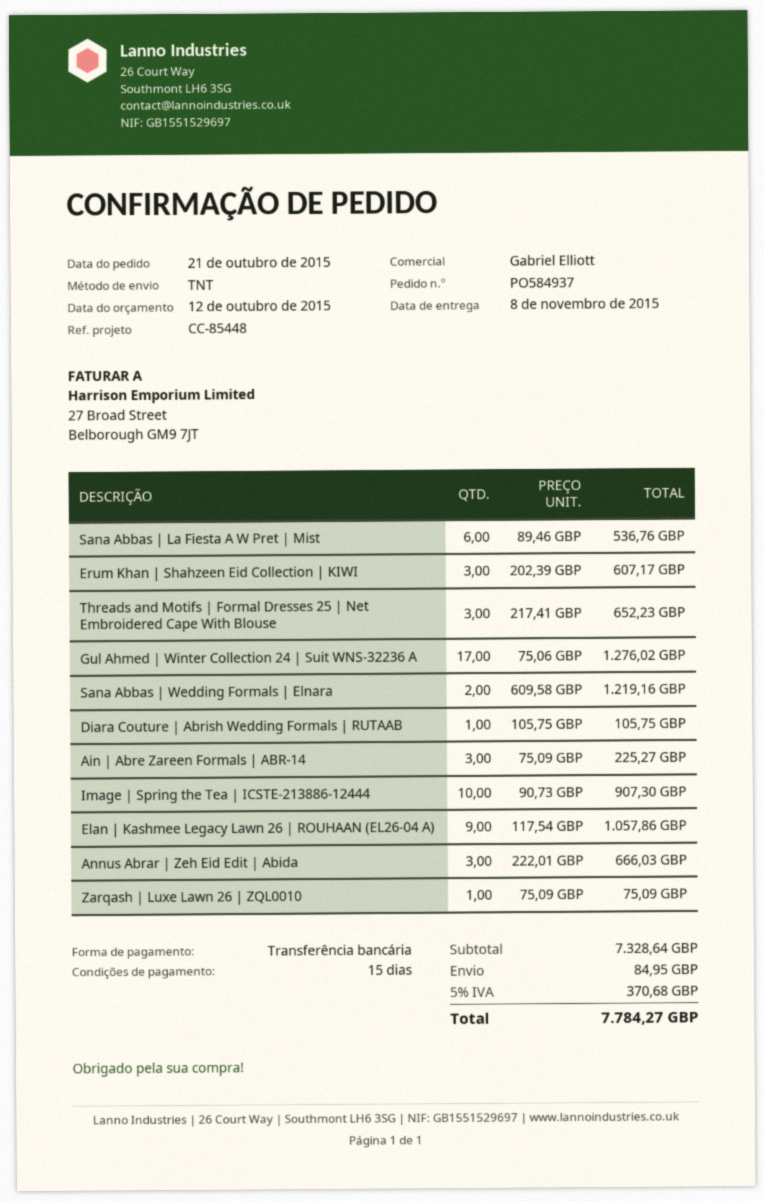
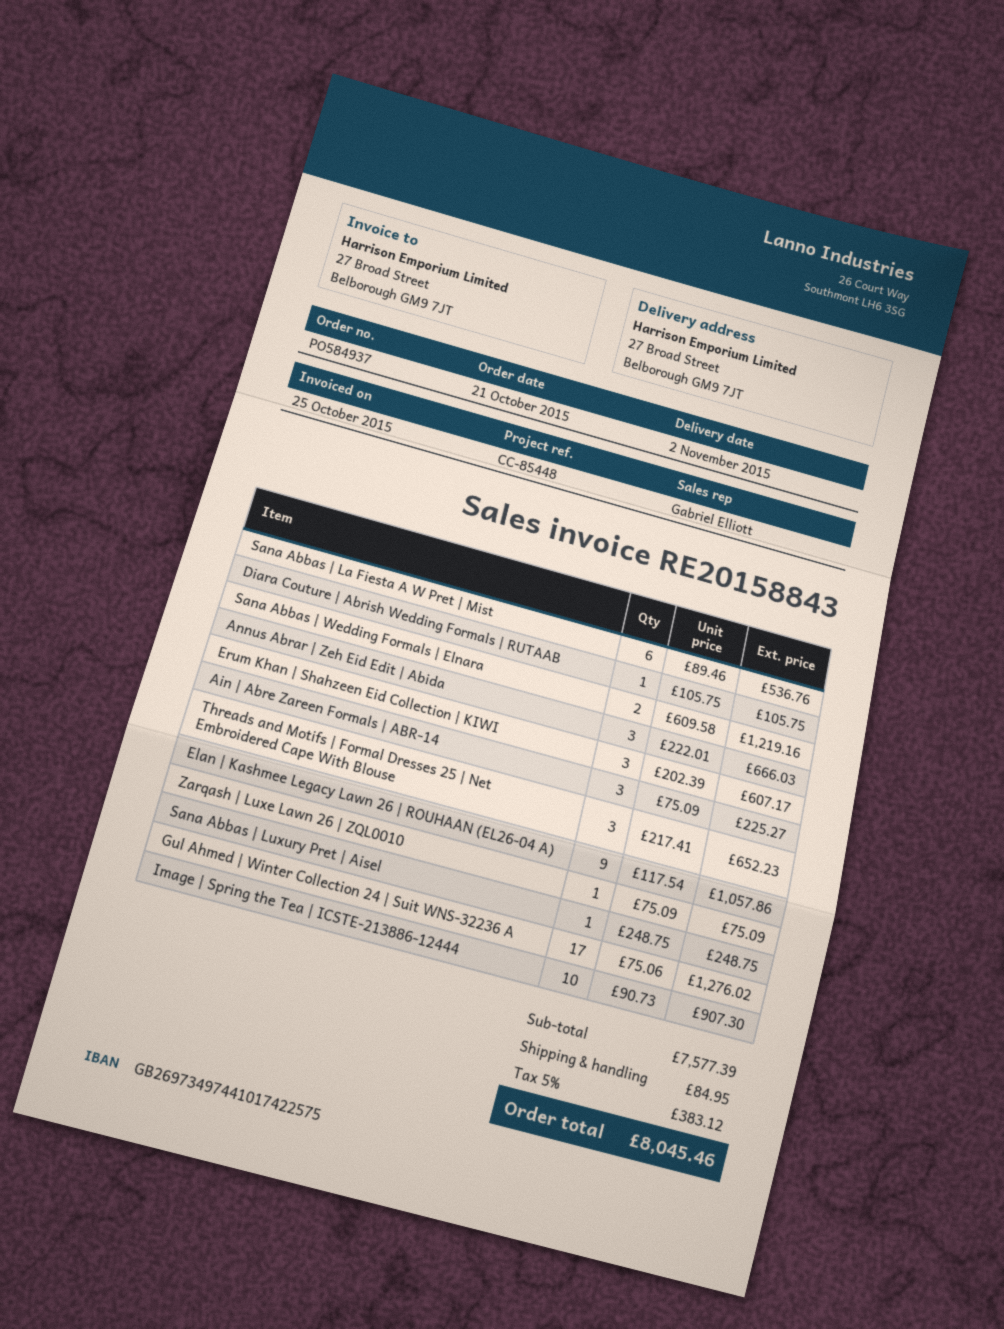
delivery date: 2015-11-08 -> 2015-11-02
Sana Abbas | Luxury Pret | Aisel: none -> 1 x 248.75 = 248.75
subtotal: 7328.64 -> 7577.39
tax: 5% = 370.68 -> 5% = 383.12
total: 7784.27 -> 8045.46

